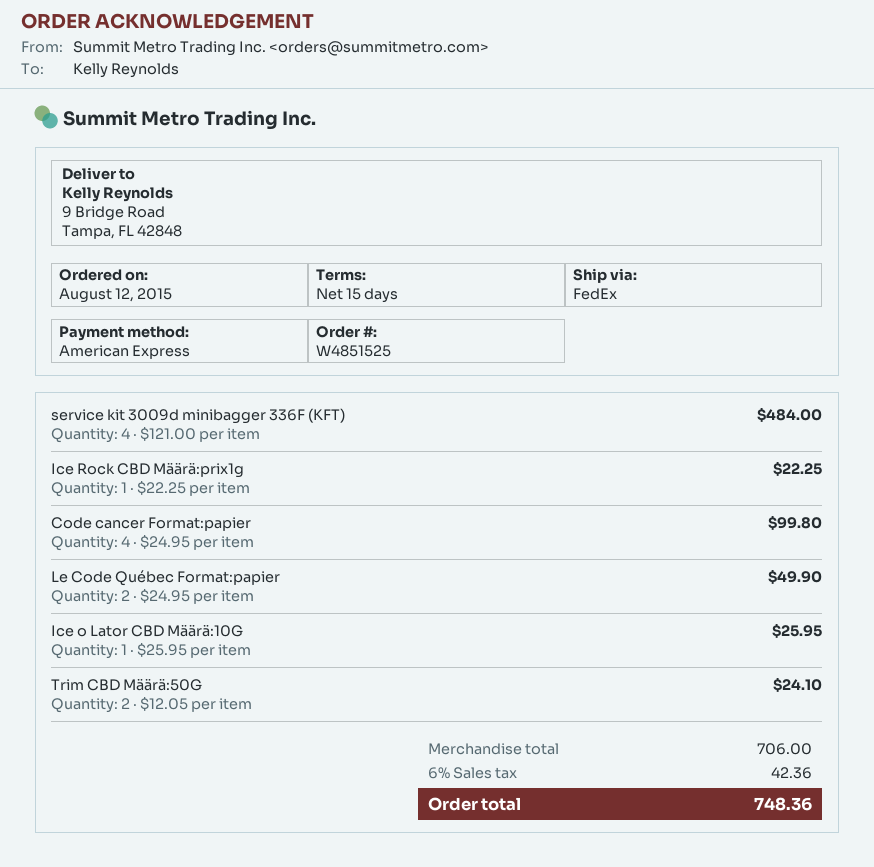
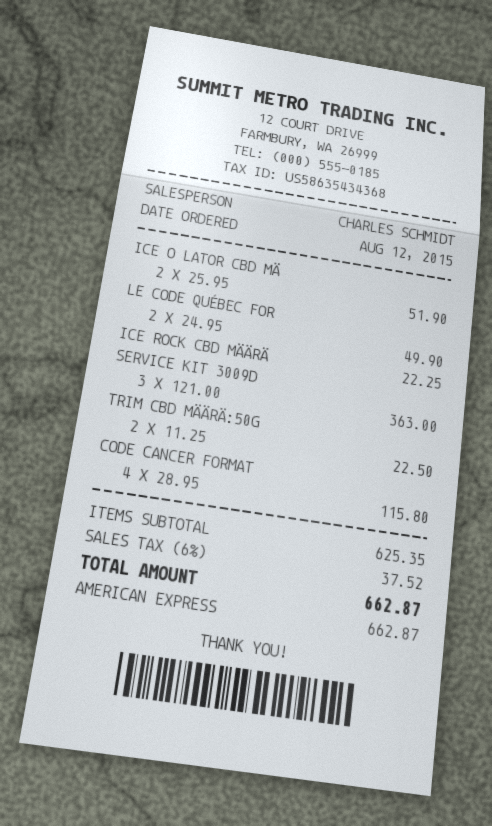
service kit 3009d minibagger 336F (KFT): 4 x 121.00 = 484.00 -> 3 x 121.00 = 363.00
Code cancer Format:papier: 4 x 24.95 = 99.80 -> 4 x 28.95 = 115.80
Ice o Lator CBD Määrä:10G: 1 x 25.95 = 25.95 -> 2 x 25.95 = 51.90
Trim CBD Määrä:50G: 2 x 12.05 = 24.10 -> 2 x 11.25 = 22.50
subtotal: 706.00 -> 625.35
tax: 6% = 42.36 -> 6% = 37.52
total: 748.36 -> 662.87

